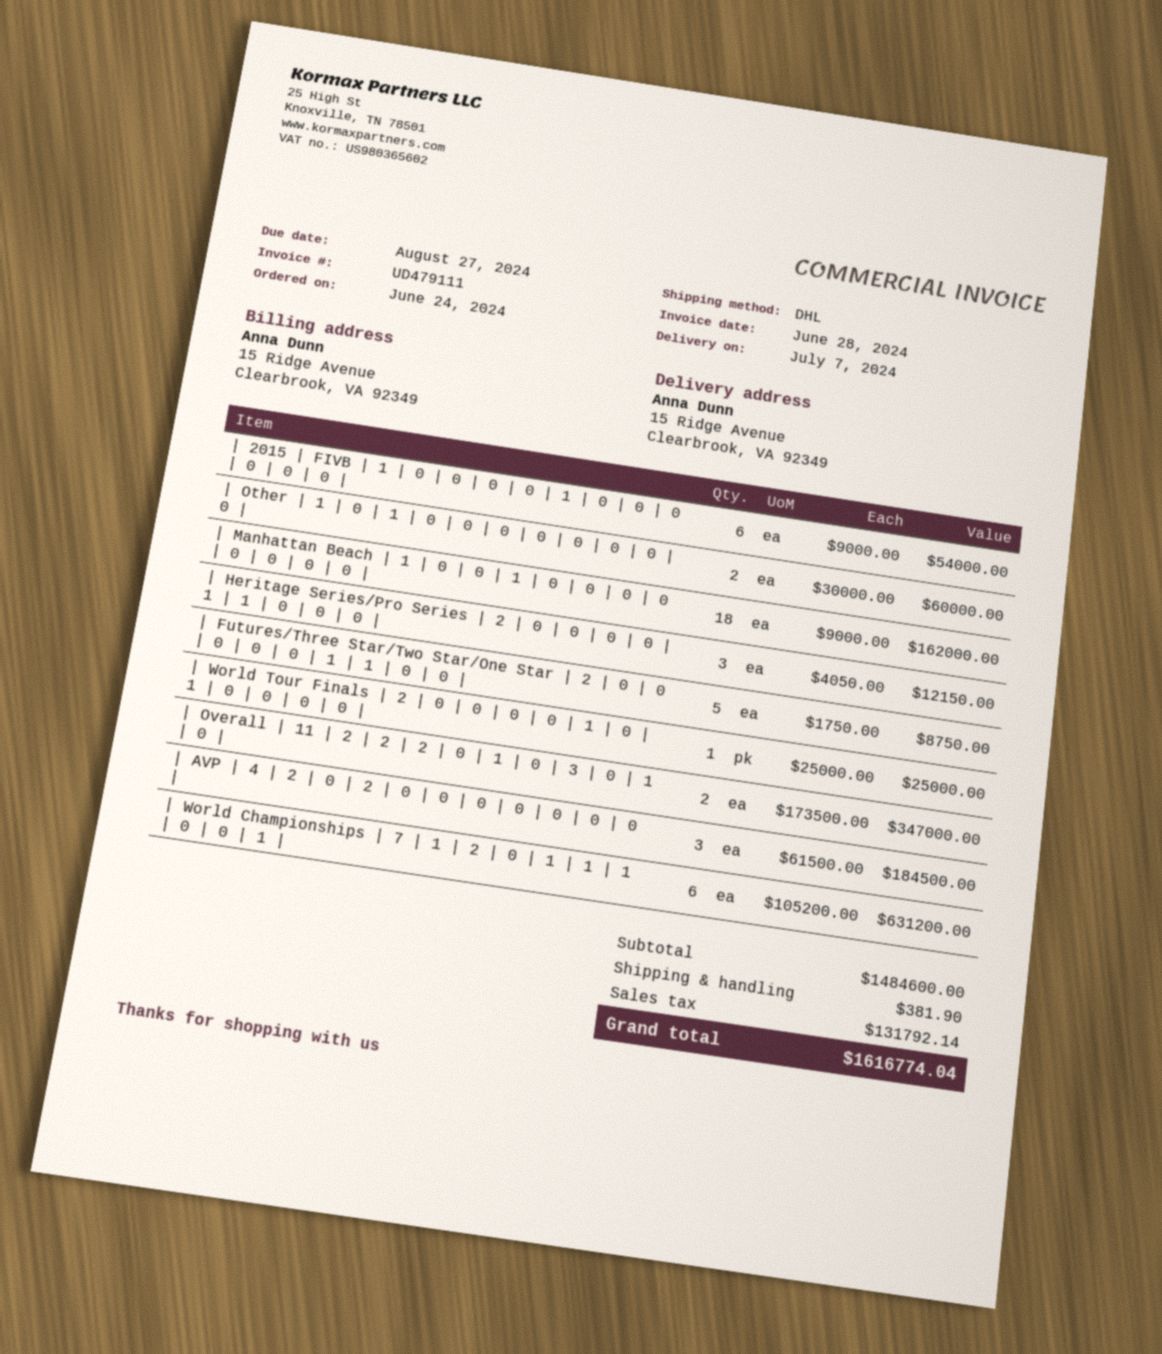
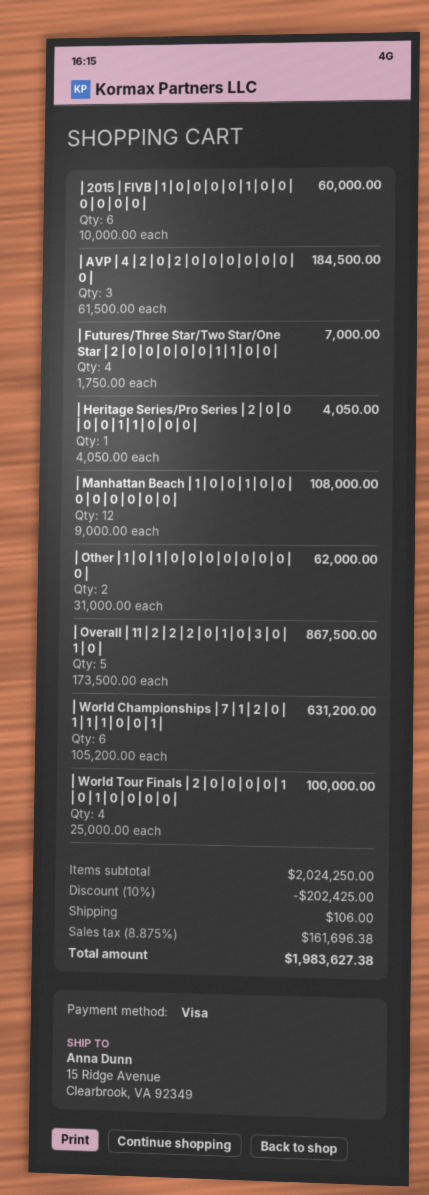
| 2015 | FIVB | 1 | 0 | 0 | 0 | 0 | 1 | 0 | 0 | 0 | 0 | 0 | 0 |: 6 x 9000.00 = 54000.00 -> 6 x 10000.00 = 60000.00
| Other | 1 | 0 | 1 | 0 | 0 | 0 | 0 | 0 | 0 | 0 | 0 |: 2 x 30000.00 = 60000.00 -> 2 x 31000.00 = 62000.00
| Manhattan Beach | 1 | 0 | 0 | 1 | 0 | 0 | 0 | 0 | 0 | 0 | 0 | 0 |: 18 x 9000.00 = 162000.00 -> 12 x 9000.00 = 108000.00
| Heritage Series/Pro Series | 2 | 0 | 0 | 0 | 0 | 1 | 1 | 0 | 0 | 0 |: 3 x 4050.00 = 12150.00 -> 1 x 4050.00 = 4050.00
| Futures/Three Star/Two Star/One Star | 2 | 0 | 0 | 0 | 0 | 0 | 1 | 1 | 0 | 0 |: 5 x 1750.00 = 8750.00 -> 4 x 1750.00 = 7000.00
| World Tour Finals | 2 | 0 | 0 | 0 | 0 | 1 | 0 | 1 | 0 | 0 | 0 | 0 |: 1 x 25000.00 = 25000.00 -> 4 x 25000.00 = 100000.00
| Overall | 11 | 2 | 2 | 2 | 0 | 1 | 0 | 3 | 0 | 1 | 0 |: 2 x 173500.00 = 347000.00 -> 5 x 173500.00 = 867500.00
subtotal: 1484600.00 -> 2024250.00
discount: none -> 10% = 202425.00
shipping: 381.90 -> 106.00
tax: 131792.14 -> 161696.38
total: 1616774.04 -> 1983627.38

